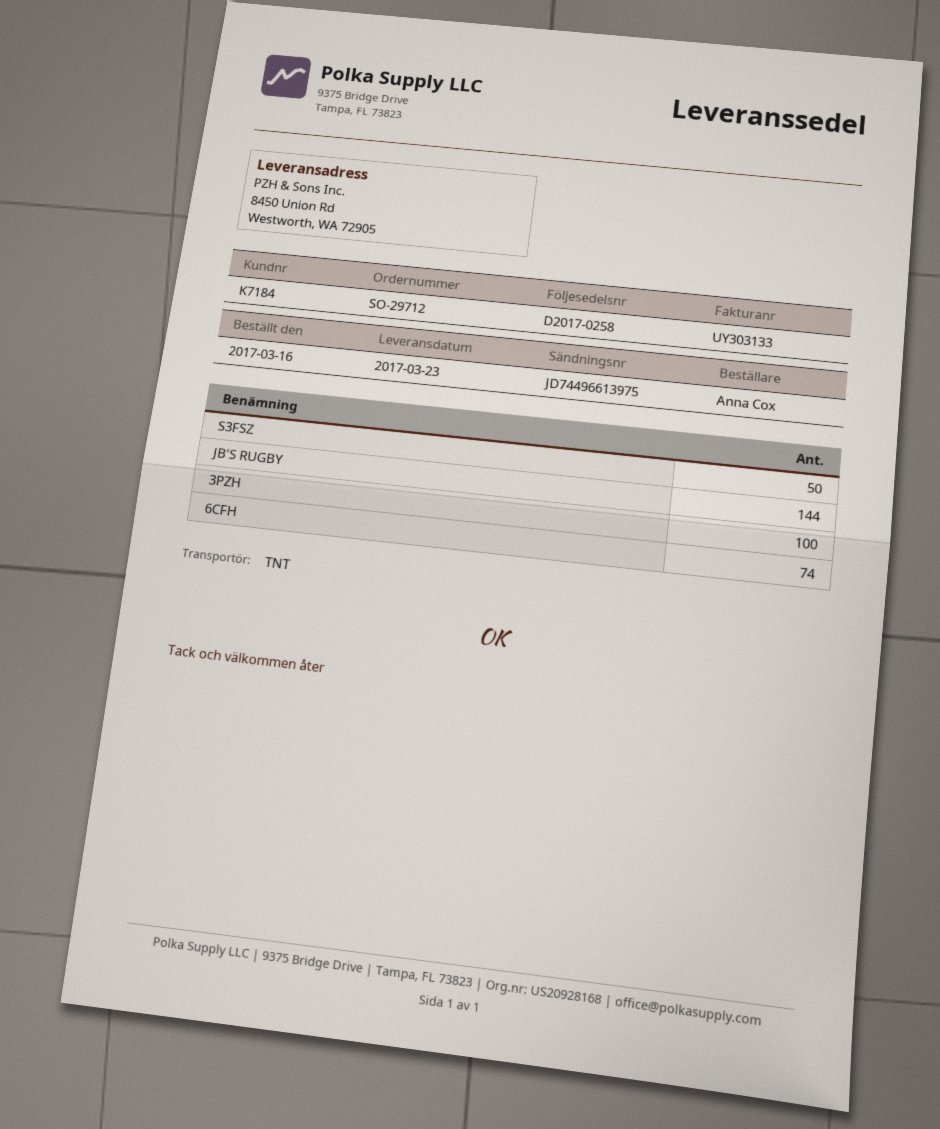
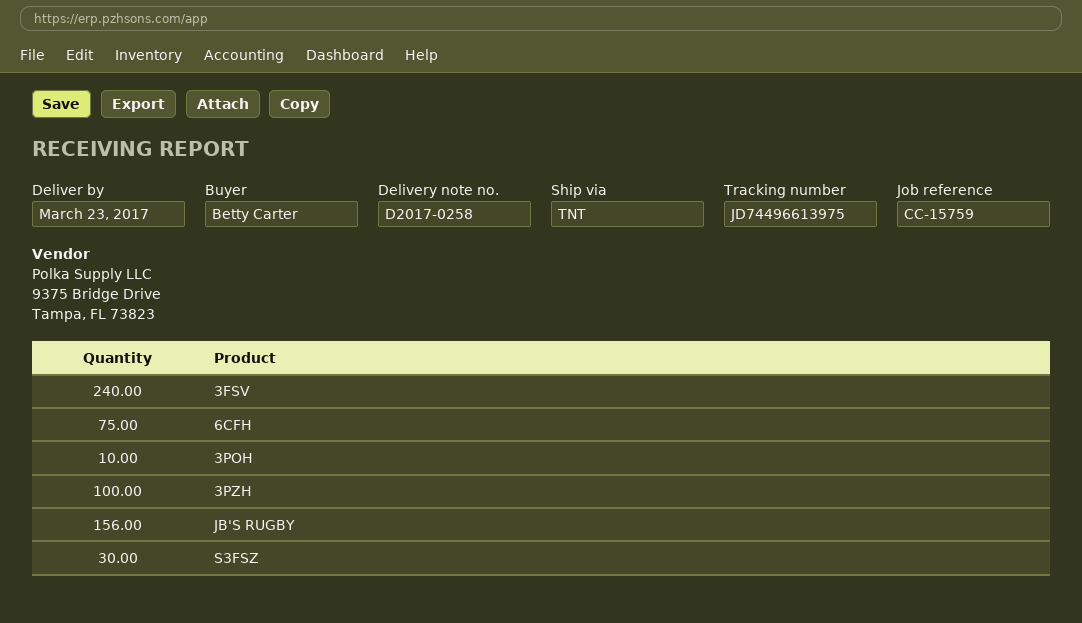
ordered by: Anna Cox -> Betty Carter
S3FSZ: 50 -> 30
JB'S RUGBY: 144 -> 156
6CFH: 74 -> 75
3FSV: none -> 240
3POH: none -> 10

